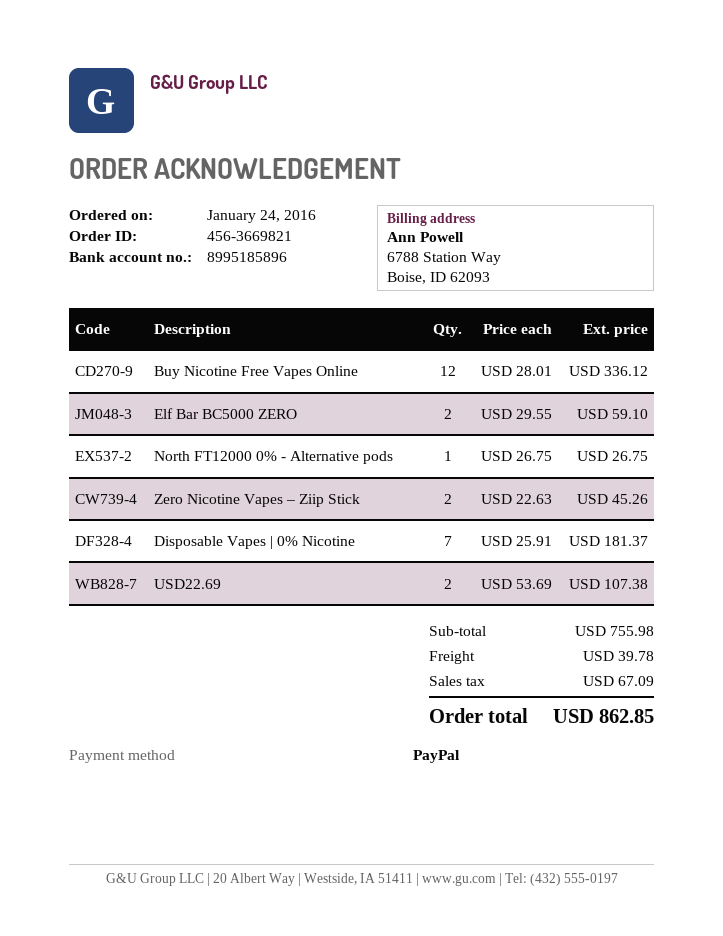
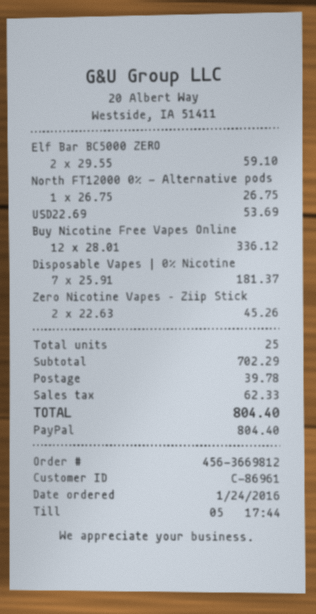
order number: 456-3669821 -> 456-3669812
USD22.69: 2 x 53.69 = 107.38 -> 1 x 53.69 = 53.69
subtotal: 755.98 -> 702.29
tax: 67.09 -> 62.33
total: 862.85 -> 804.40

